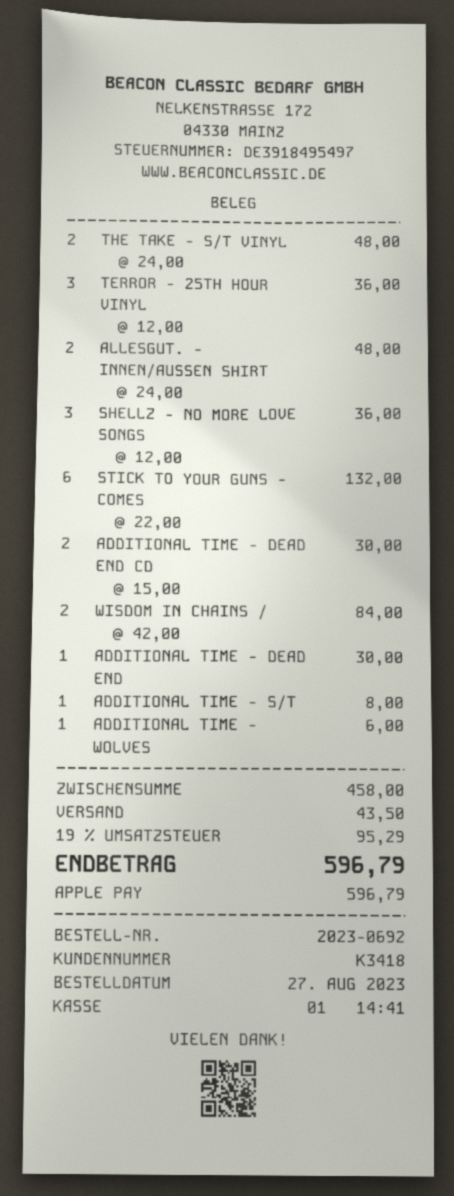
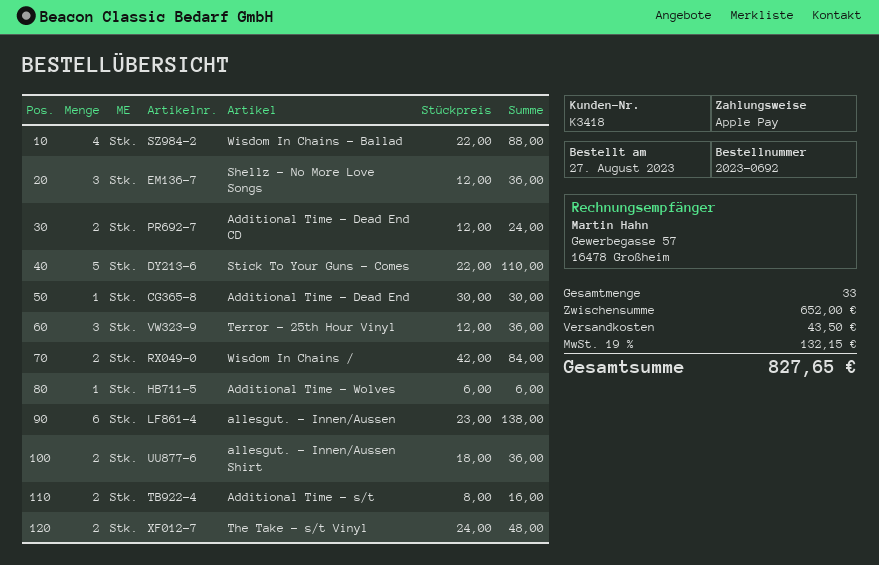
ALLESGUT. - INNEN/AUSSEN SHIRT: 2 x 24.00 = 48.00 -> 2 x 18.00 = 36.00
STICK TO YOUR GUNS - COMES: 6 x 22.00 = 132.00 -> 5 x 22.00 = 110.00
ADDITIONAL TIME - DEAD END CD: 2 x 15.00 = 30.00 -> 2 x 12.00 = 24.00
ADDITIONAL TIME - S/T: 1 x 8.00 = 8.00 -> 2 x 8.00 = 16.00
Wisdom In Chains - Ballad: none -> 4 x 22.00 = 88.00
allesgut. - Innen/Aussen: none -> 6 x 23.00 = 138.00
subtotal: 458.00 -> 652.00
tax: 19% = 95.29 -> 19% = 132.15
total: 596.79 -> 827.65

